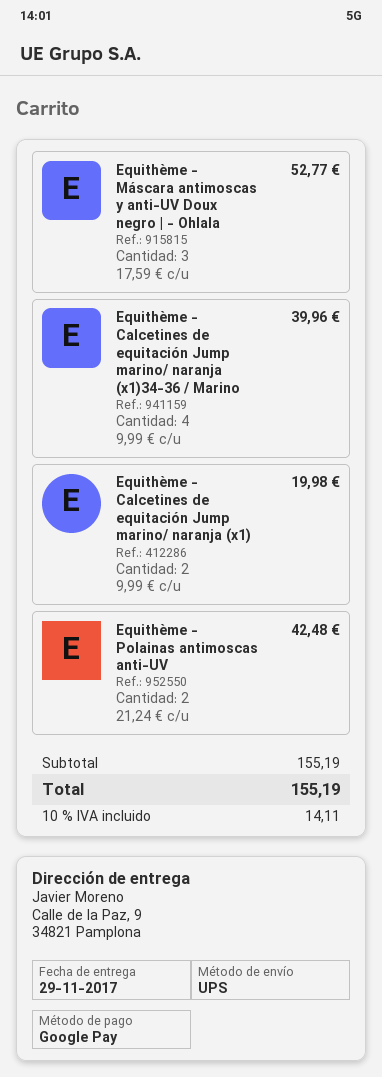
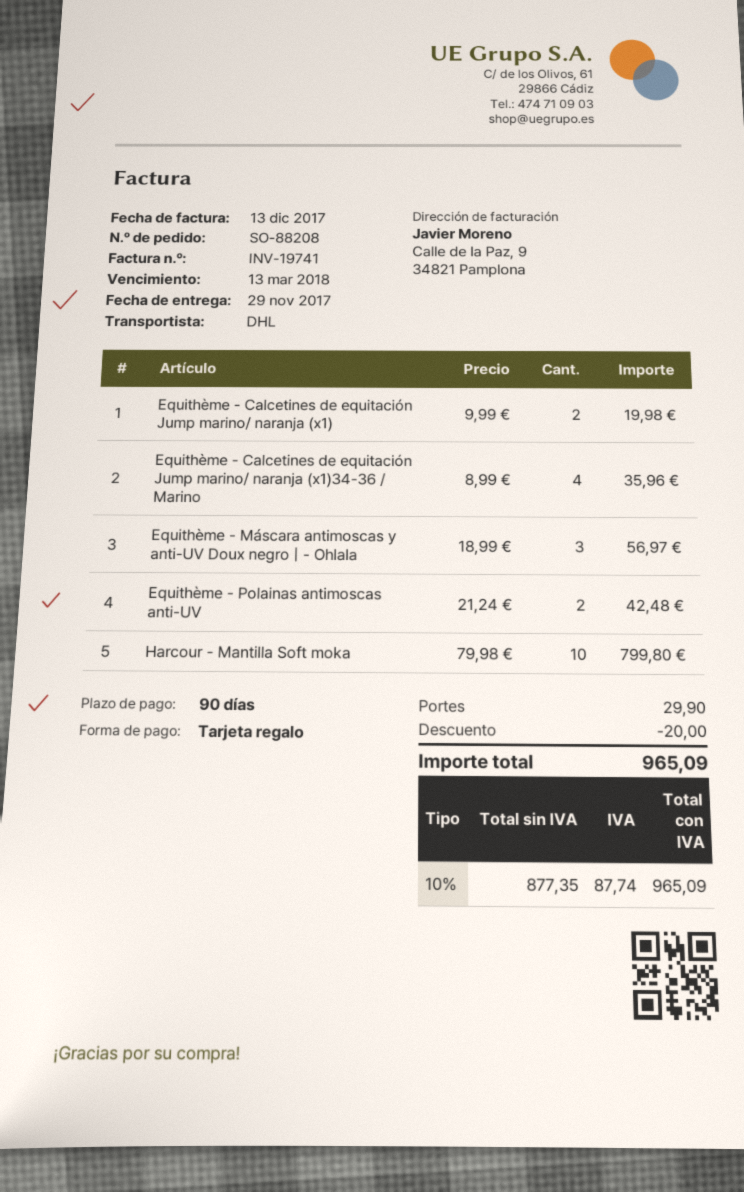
payment method: Google Pay -> gift card
shipping method: UPS -> DHL
Equithème - Máscara antimoscas y anti-UV Doux negro | - Ohlala: 3 x 17.59 = 52.77 -> 3 x 18.99 = 56.97
Equithème - Calcetines de equitación Jump marino/ naranja (x1)34-36 / Marino: 4 x 9.99 = 39.96 -> 4 x 8.99 = 35.96
Harcour - Mantilla Soft moka: none -> 10 x 79.98 = 799.80
discount: none -> 20.00
shipping: none -> 29.90
tax: 10% = 14.11 -> 10% = 87.74
total: 155.19 -> 965.09

